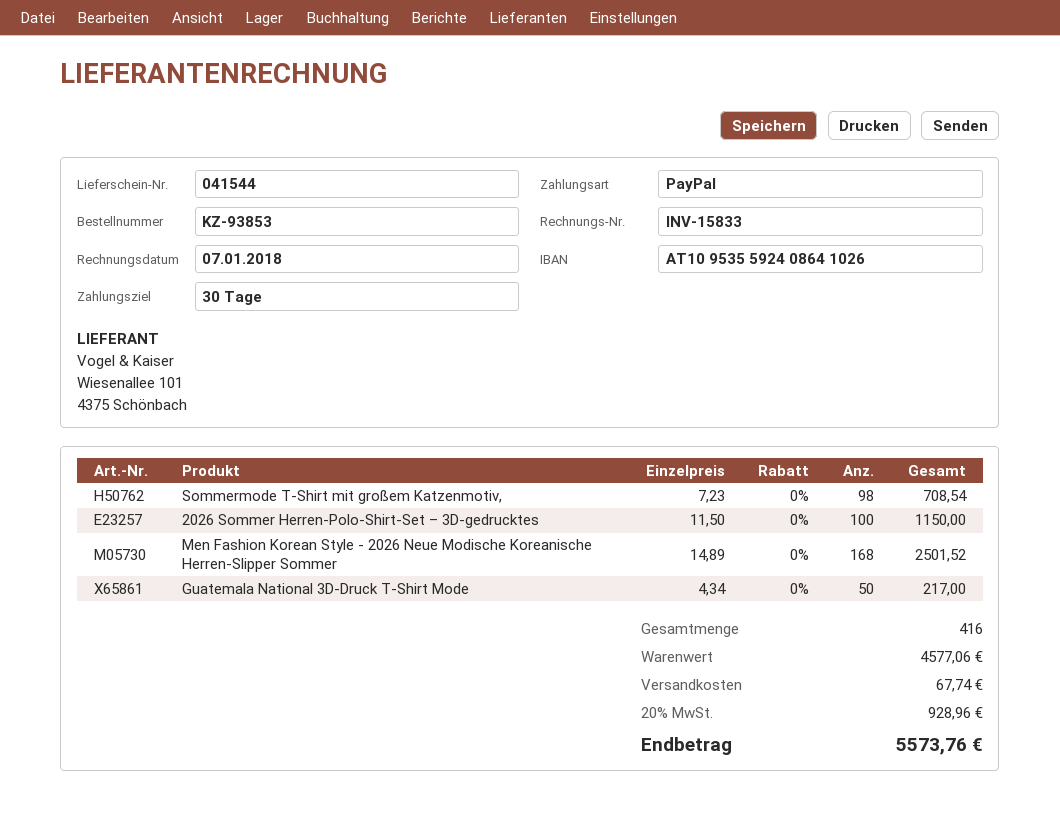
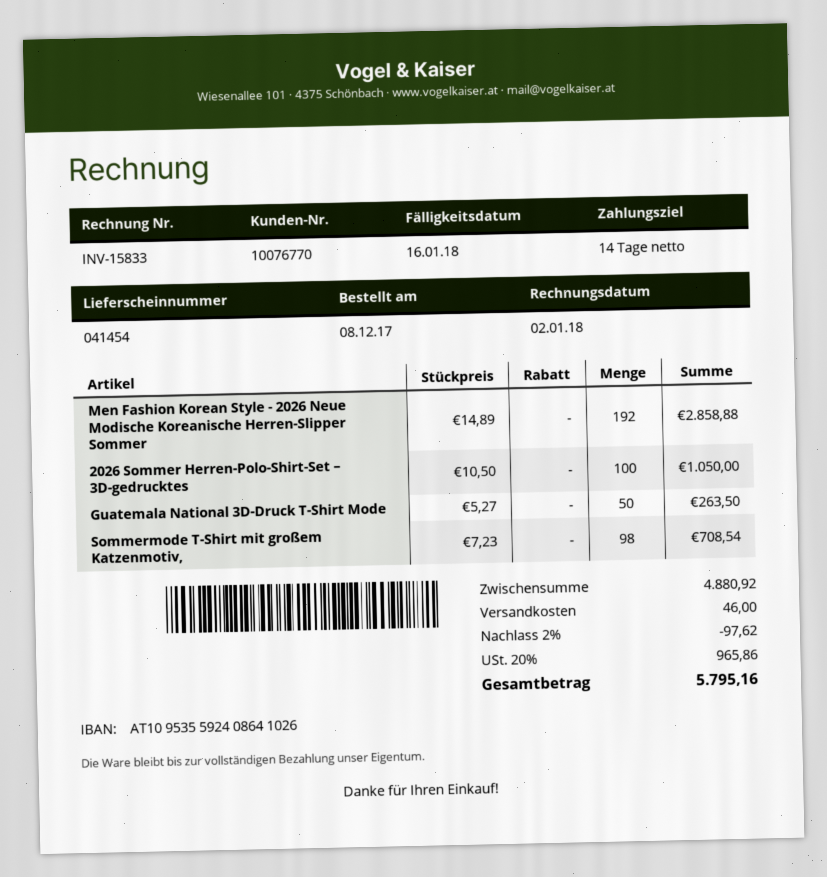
delivery note number: 041544 -> 041454
invoice date: 2018-01-07 -> 2018-01-02
payment terms: 30 days -> 14 days
2026 Sommer Herren-Polo-Shirt-Set – 3D-gedrucktes: 100 x 11.50 = 1150.00 -> 100 x 10.50 = 1050.00
Men Fashion Korean Style - 2026 Neue Modische Koreanische Herren-Slipper Sommer: 168 x 14.89 = 2501.52 -> 192 x 14.89 = 2858.88
Guatemala National 3D-Druck T-Shirt Mode: 50 x 4.34 = 217.00 -> 50 x 5.27 = 263.50
subtotal: 4577.06 -> 4880.92
discount: none -> 2% = 97.62
shipping: 67.74 -> 46.00
tax: 20% = 928.96 -> 20% = 965.86
total: 5573.76 -> 5795.16

